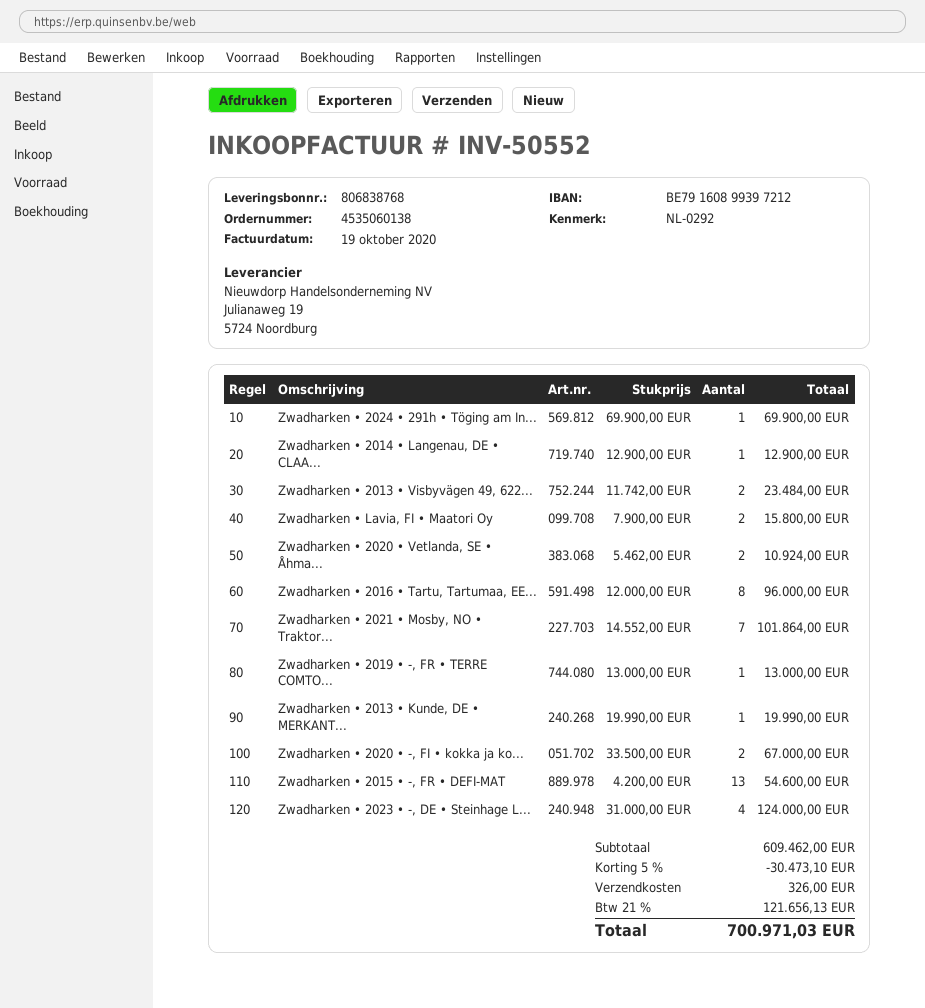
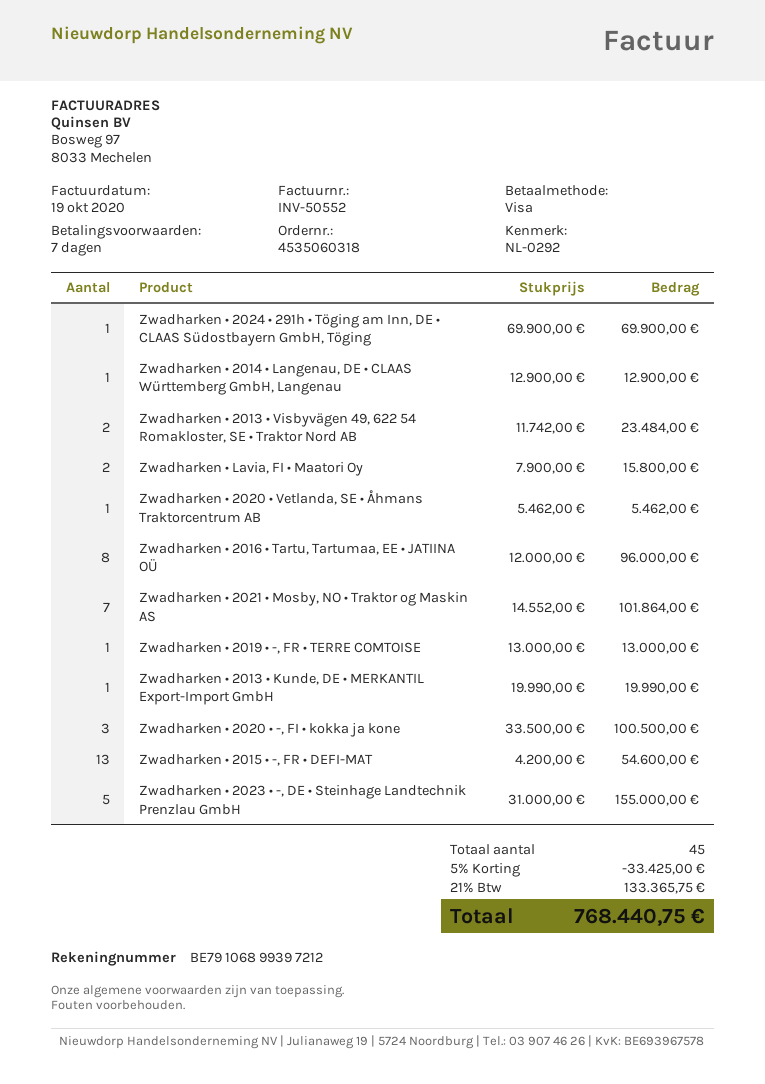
order number: 4535060138 -> 4535060318
bank account: BE79160899397212 -> BE79106899397212
Zwadharken • 2020 • Vetlanda, SE • Åhma...: 2 x 5462.00 = 10924.00 -> 1 x 5462.00 = 5462.00
Zwadharken • 2020 • -, FI • kokka ja ko...: 2 x 33500.00 = 67000.00 -> 3 x 33500.00 = 100500.00
Zwadharken • 2023 • -, DE • Steinhage L...: 4 x 31000.00 = 124000.00 -> 5 x 31000.00 = 155000.00
discount: 5% = 30473.10 -> 5% = 33425.00
shipping: 326.00 -> none
tax: 21% = 121656.13 -> 21% = 133365.75
total: 700971.03 -> 768440.75

